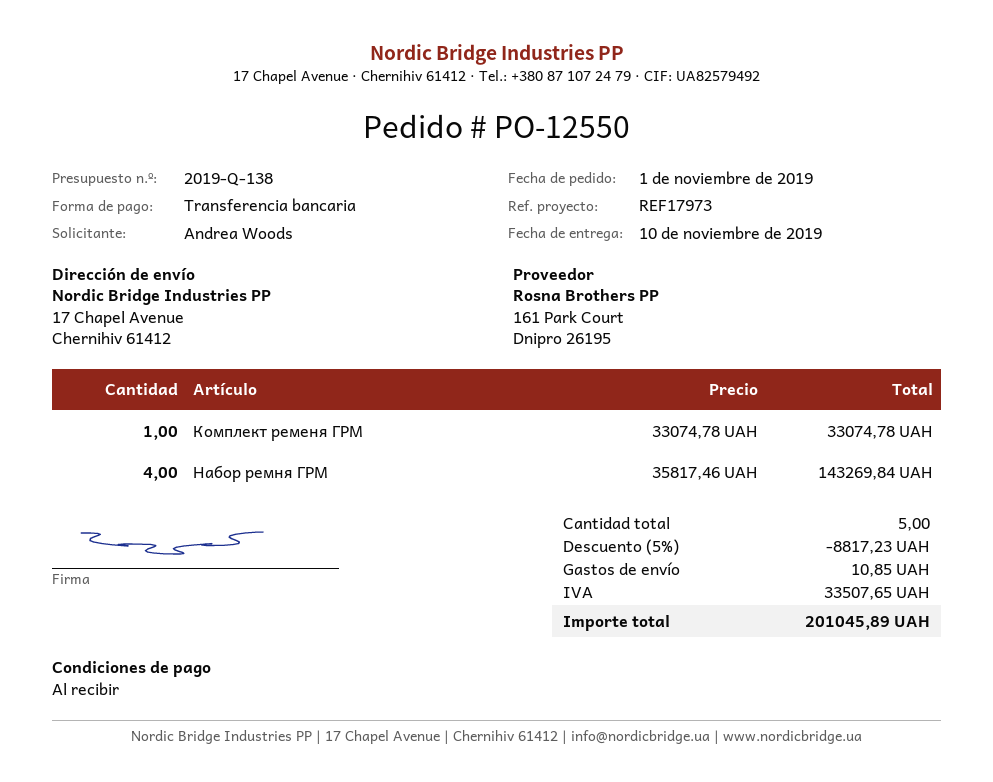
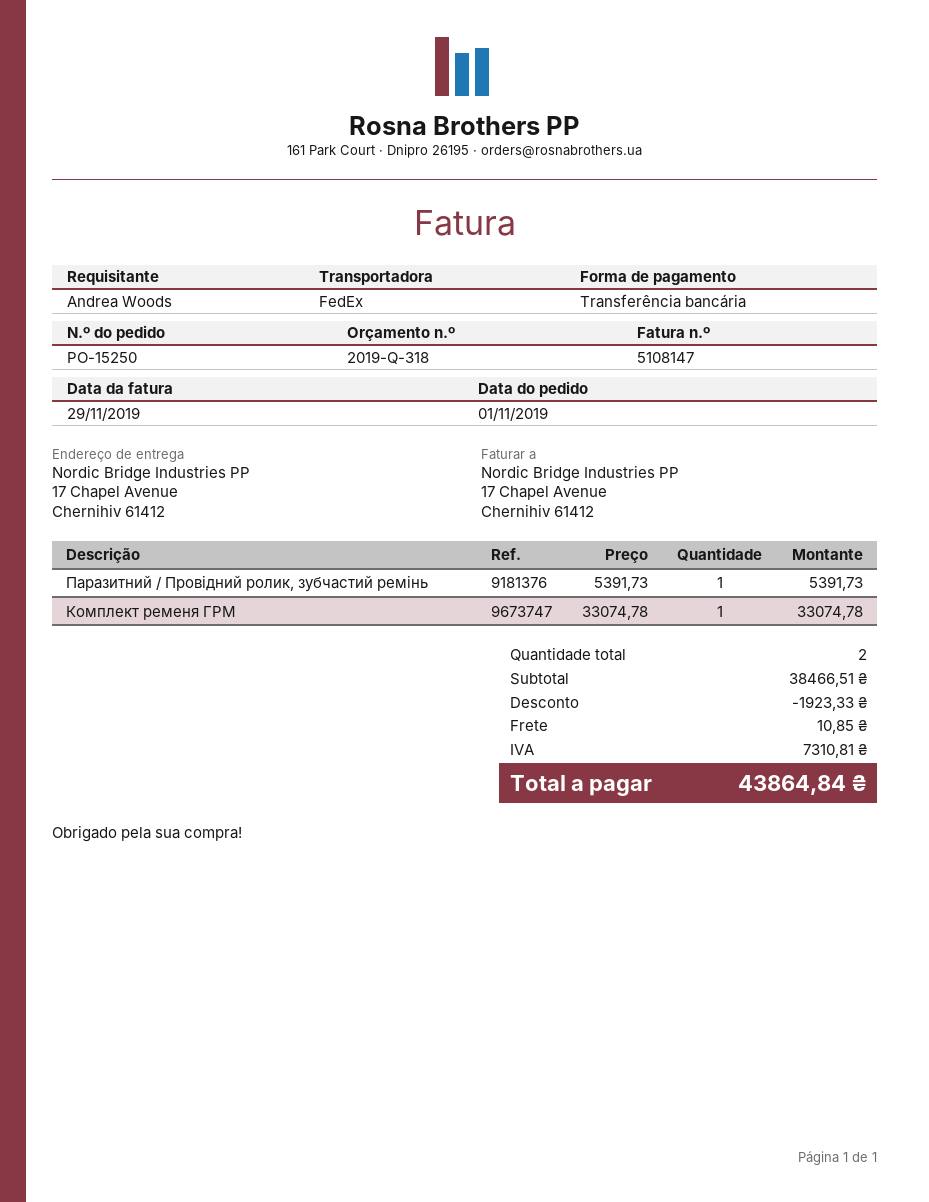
quote number: 2019-Q-138 -> 2019-Q-318
order number: PO-12550 -> PO-15250
Набор ремня ГРМ: 4 x 35817.46 = 143269.84 -> none
Паразитний / Провідний ролик, зубчастий ремінь: none -> 1 x 5391.73 = 5391.73
total quantity: 5 -> 2
discount: 8817.23 -> 1923.33
tax: 33507.65 -> 7310.81
total: 201045.89 -> 43864.84

